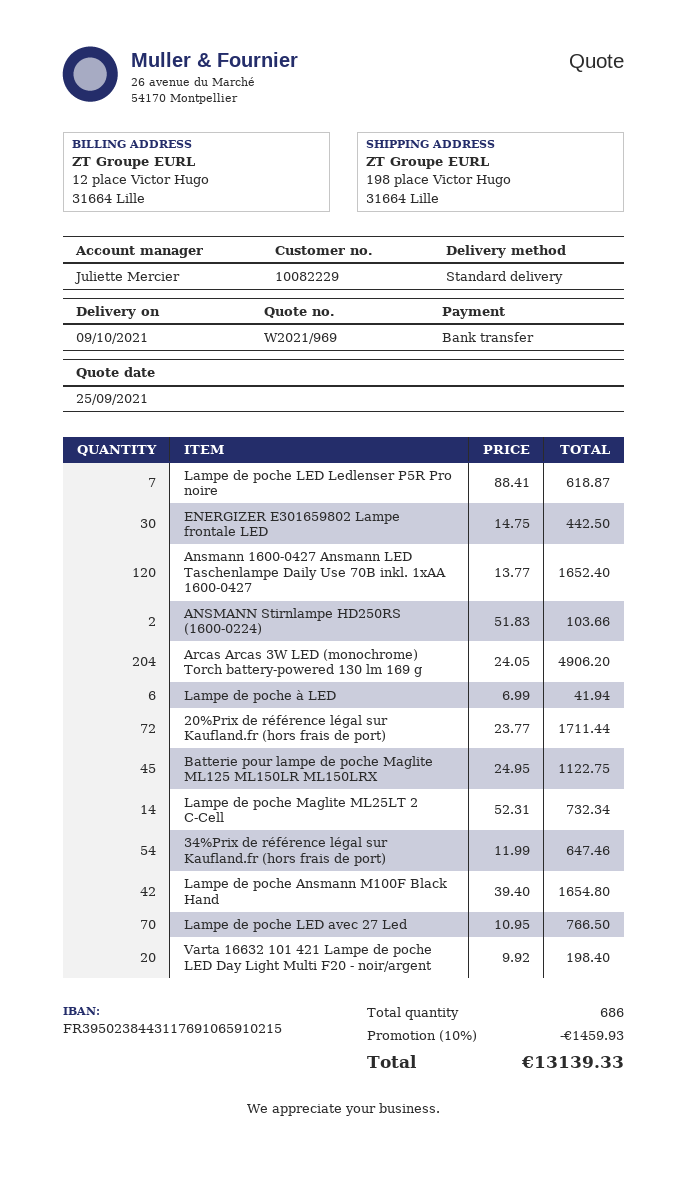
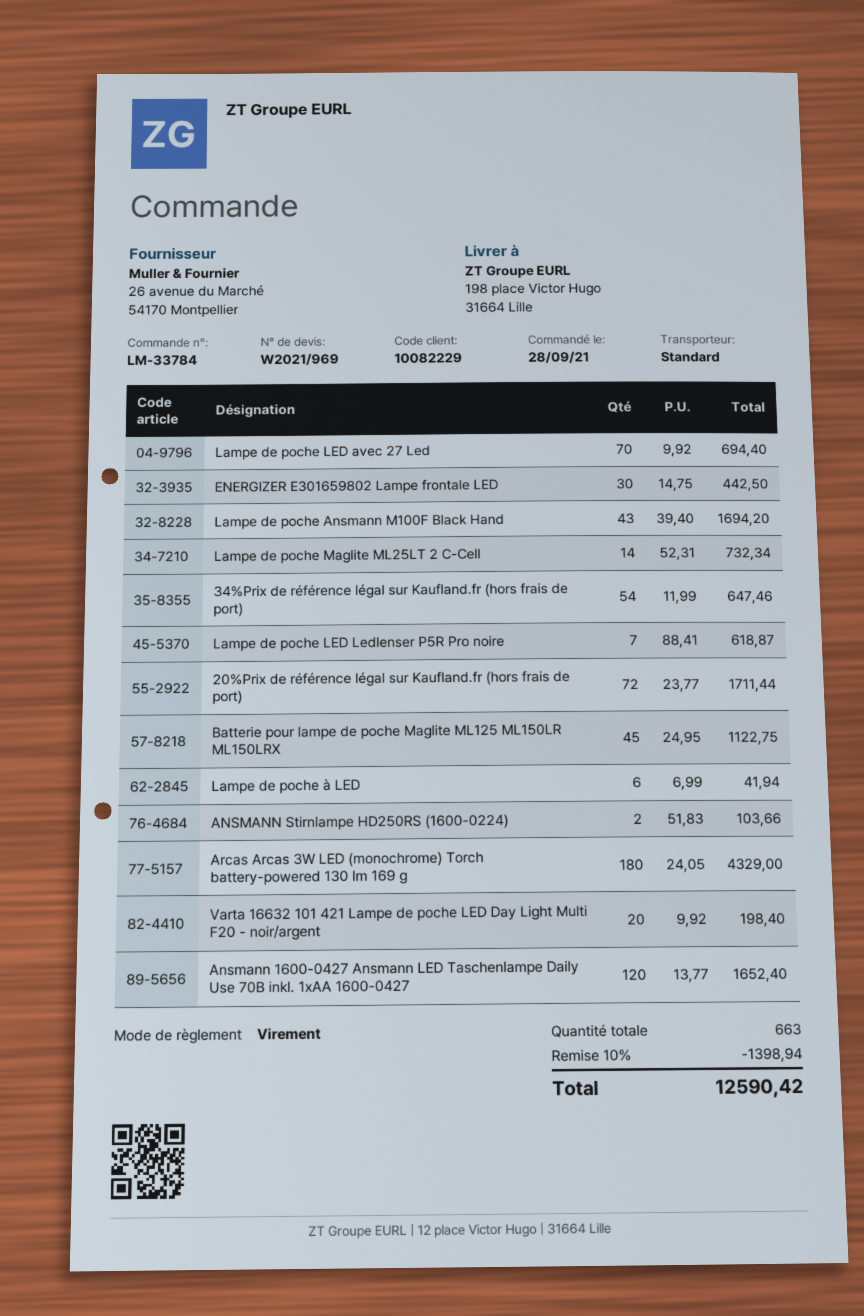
Arcas Arcas 3W LED (monochrome) Torch battery-powered 130 lm 169 g: 204 x 24.05 = 4906.20 -> 180 x 24.05 = 4329.00
Lampe de poche Ansmann M100F Black Hand: 42 x 39.40 = 1654.80 -> 43 x 39.40 = 1694.20
Lampe de poche LED avec 27 Led: 70 x 10.95 = 766.50 -> 70 x 9.92 = 694.40
total quantity: 686 -> 663
discount: 10% = 1459.93 -> 10% = 1398.94
total: 13139.33 -> 12590.42

